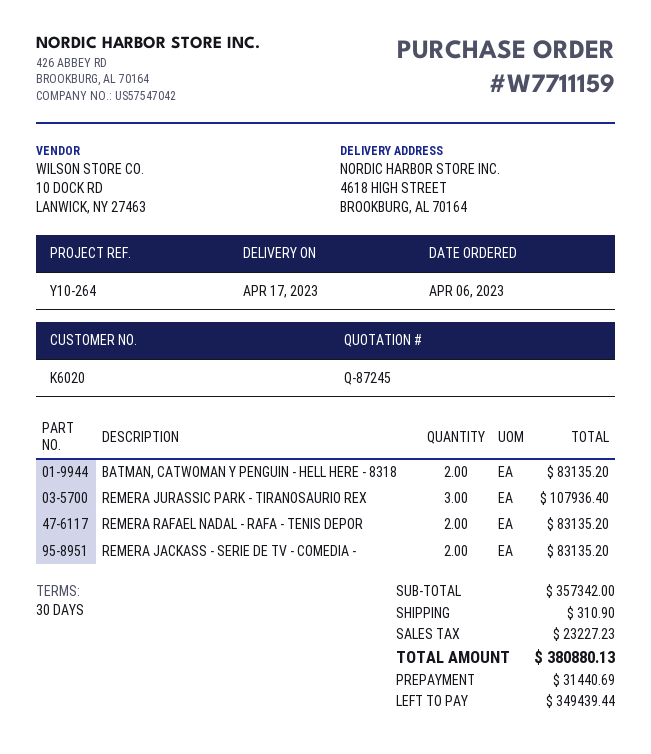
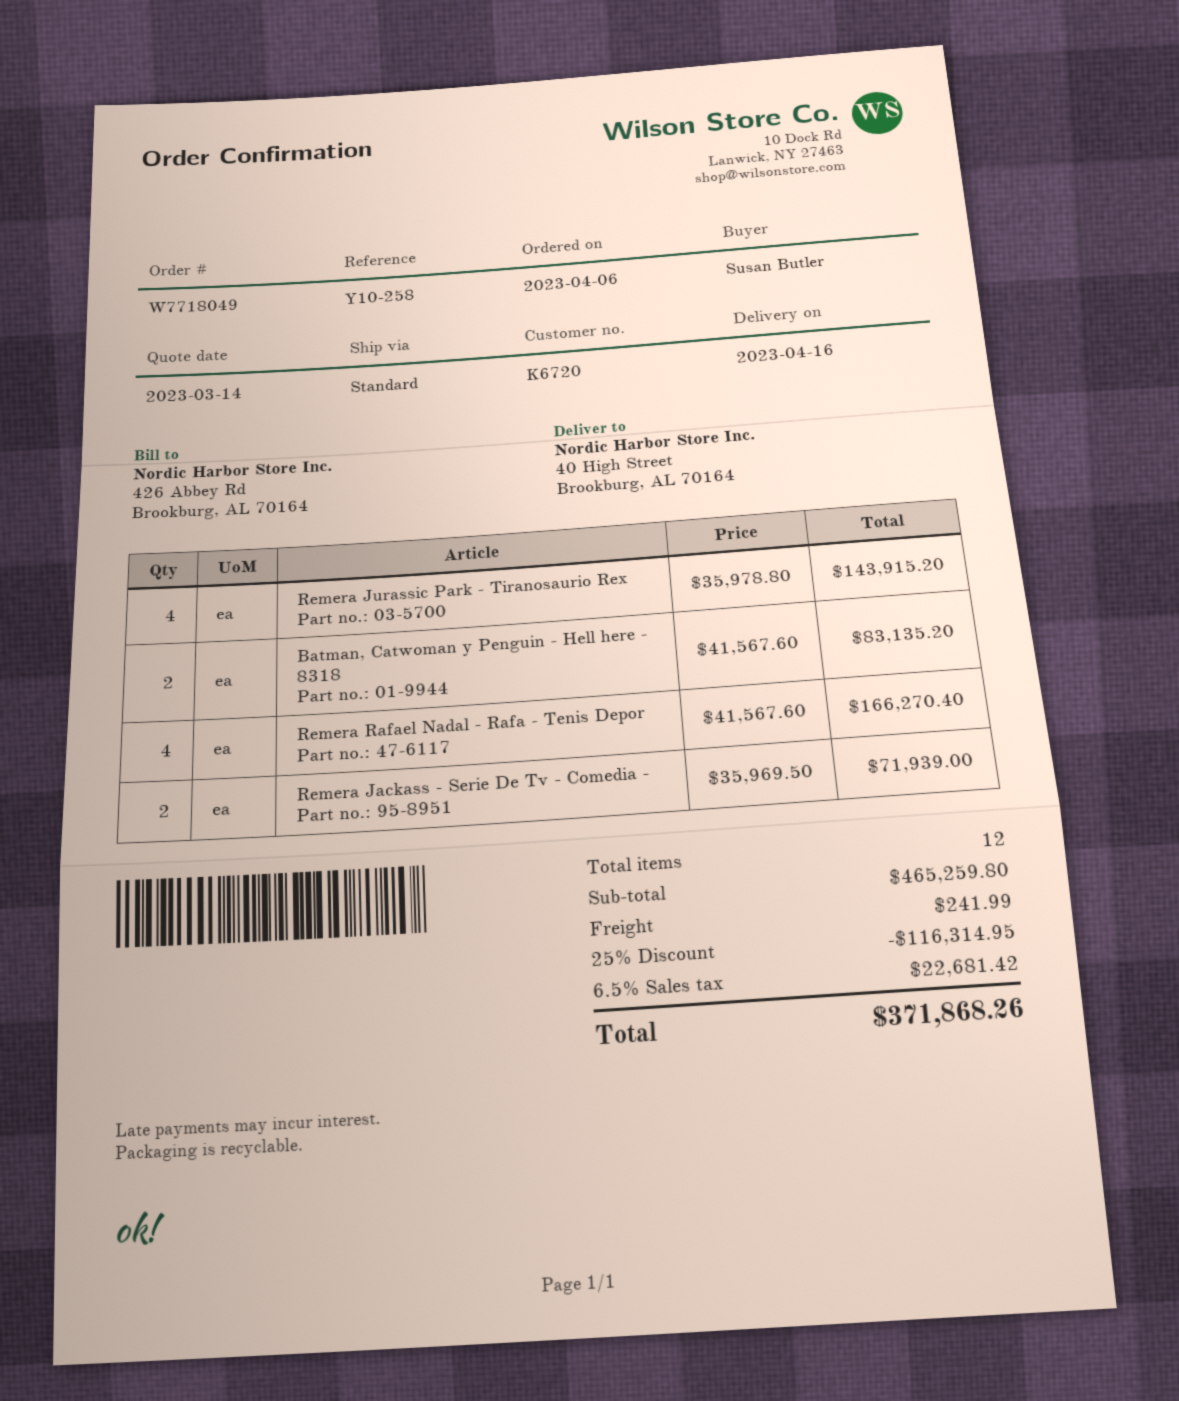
order number: W7711159 -> W7718049
delivery date: 2023-04-17 -> 2023-04-16
customer number: K6020 -> K6720
reference: Y10-264 -> Y10-258
ship to: 4618 HIGH STREET, BROOKBURG, AL 70164 -> 40 High Street, Brookburg, AL 70164
REMERA JURASSIC PARK - TIRANOSAURIO REX: 3 for 107936.40 -> 4 for 143915.20
REMERA RAFAEL NADAL - RAFA - TENIS DEPOR: 2 for 83135.20 -> 4 for 166270.40
REMERA JACKASS - SERIE DE TV - COMEDIA -: 2 for 83135.20 -> 2 for 71939.00
subtotal: 357342.00 -> 465259.80
discount: none -> 25% = 116314.95
shipping: 310.90 -> 241.99
tax: 23227.23 -> 22681.42
total: 380880.13 -> 371868.26

